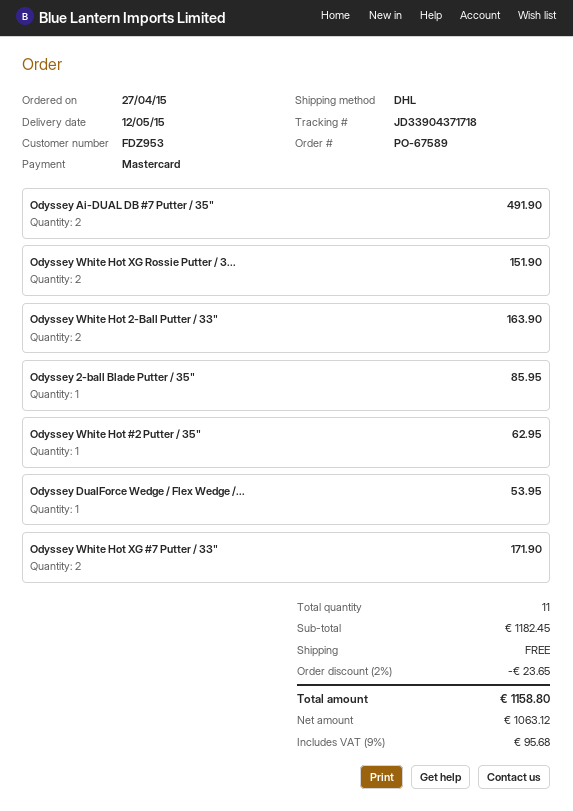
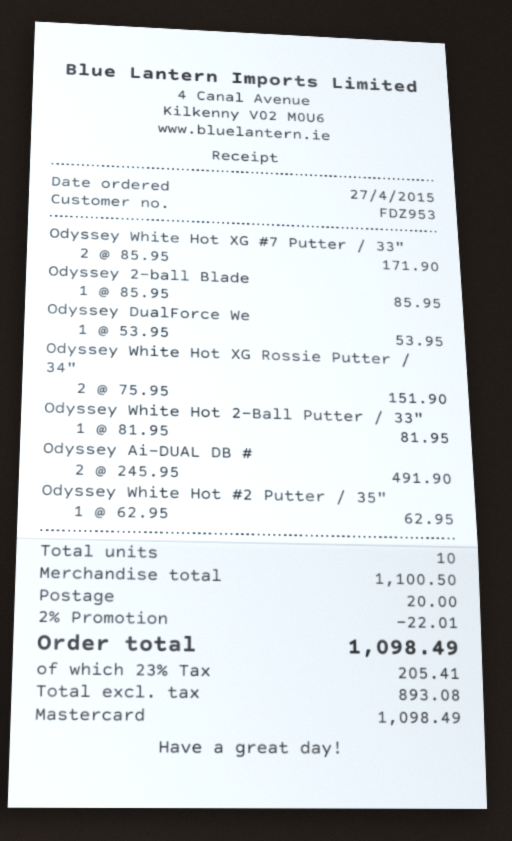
Odyssey White Hot 2-Ball Putter / 33": 2 for 163.90 -> 1 for 81.95
total quantity: 11 -> 10
subtotal: 1182.45 -> 1100.50
discount: 2% = 23.65 -> 2% = 22.01
shipping: 0.00 -> 20.00
net: 1063.12 -> 893.08
tax: 9% = 95.68 -> 23% = 205.41
total: 1158.80 -> 1098.49

